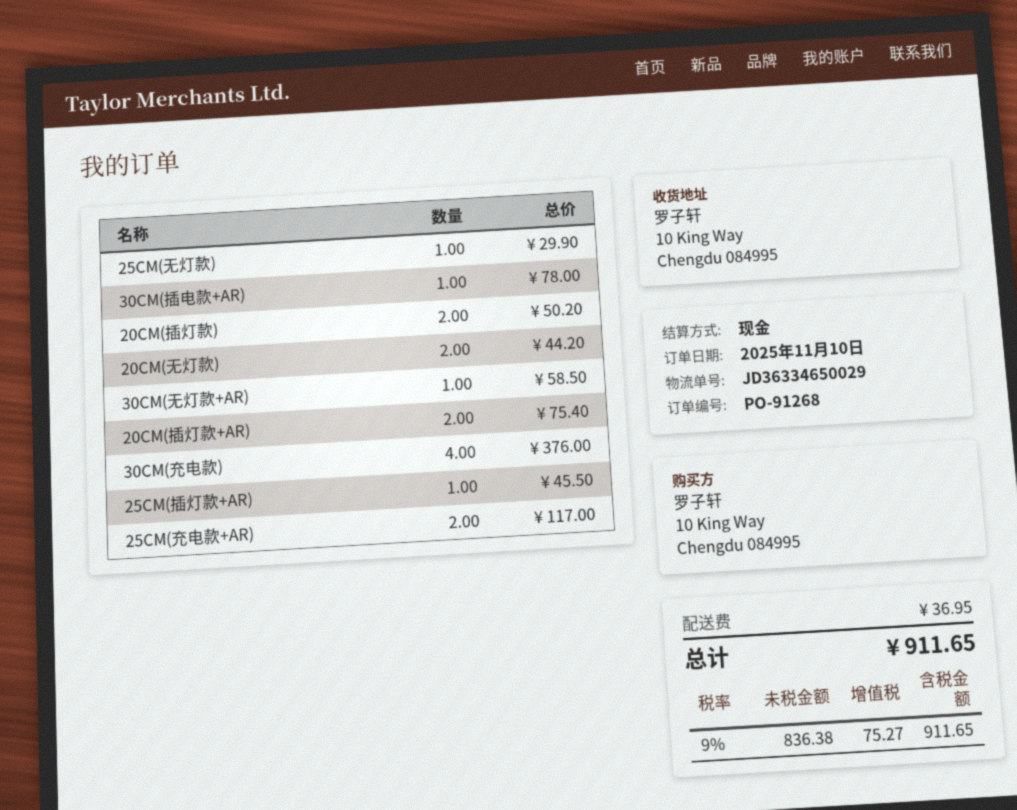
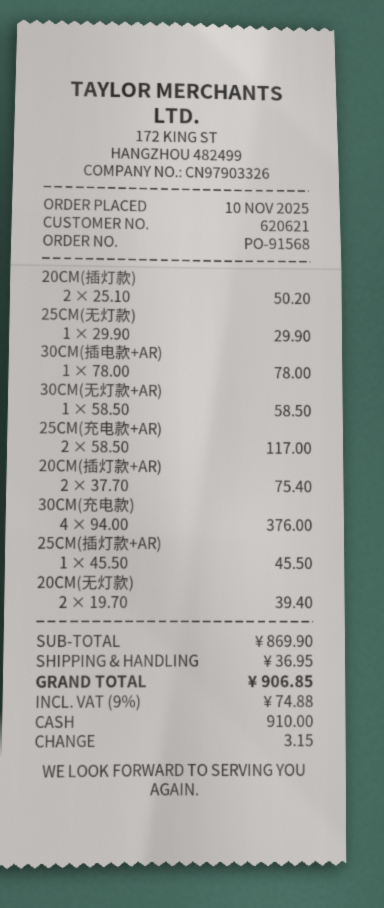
order number: PO-91268 -> PO-91568
20CM(无灯款): 2 for 44.20 -> 2 for 39.40
tax: 9% = 75.27 -> 9% = 74.88
total: 911.65 -> 906.85

